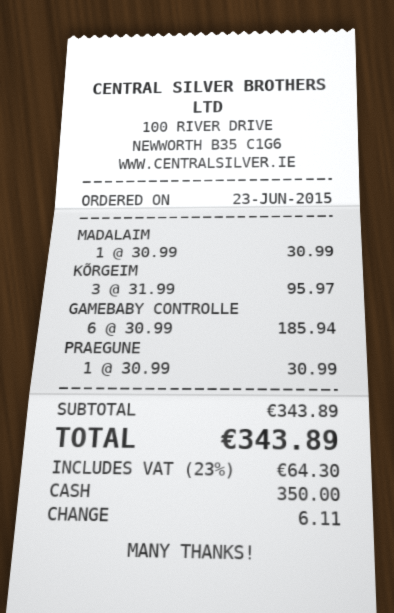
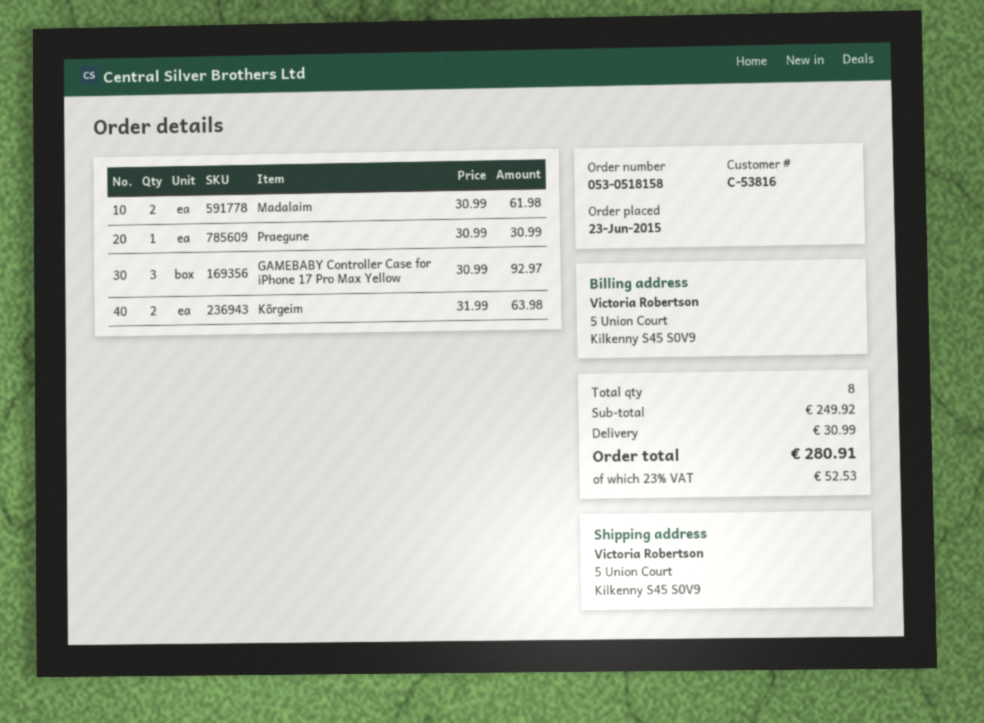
MADALAIM: 1 x 30.99 = 30.99 -> 2 x 30.99 = 61.98
KÕRGEIM: 3 x 31.99 = 95.97 -> 2 x 31.99 = 63.98
GAMEBABY CONTROLLE: 6 x 30.99 = 185.94 -> 3 x 30.99 = 92.97
subtotal: 343.89 -> 249.92
shipping: none -> 30.99
tax: 23% = 64.30 -> 23% = 52.53
total: 343.89 -> 280.91

